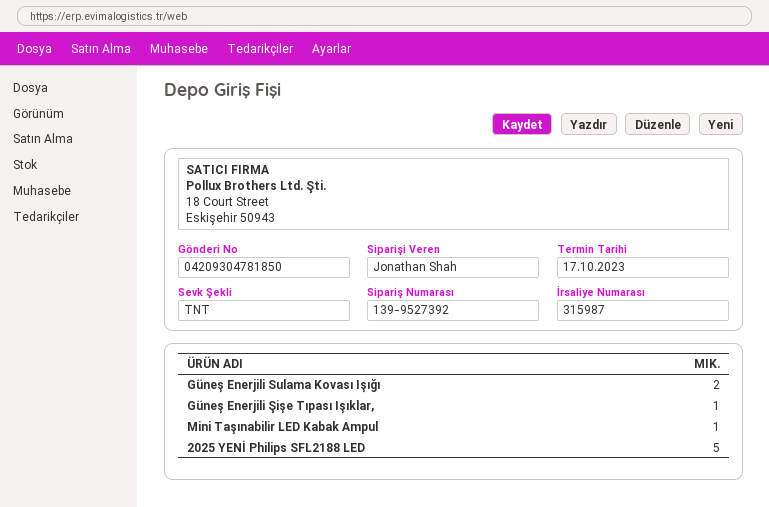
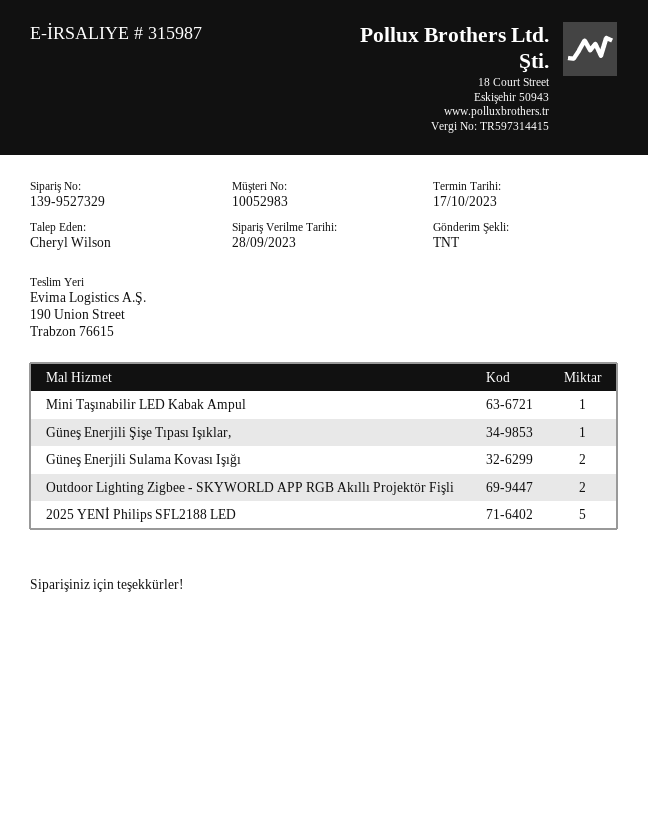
order number: 139-9527392 -> 139-9527329
ordered by: Jonathan Shah -> Cheryl Wilson
Outdoor Lighting Zigbee - SKYWORLD APP RGB Akıllı Projektör Fişli: none -> 2

